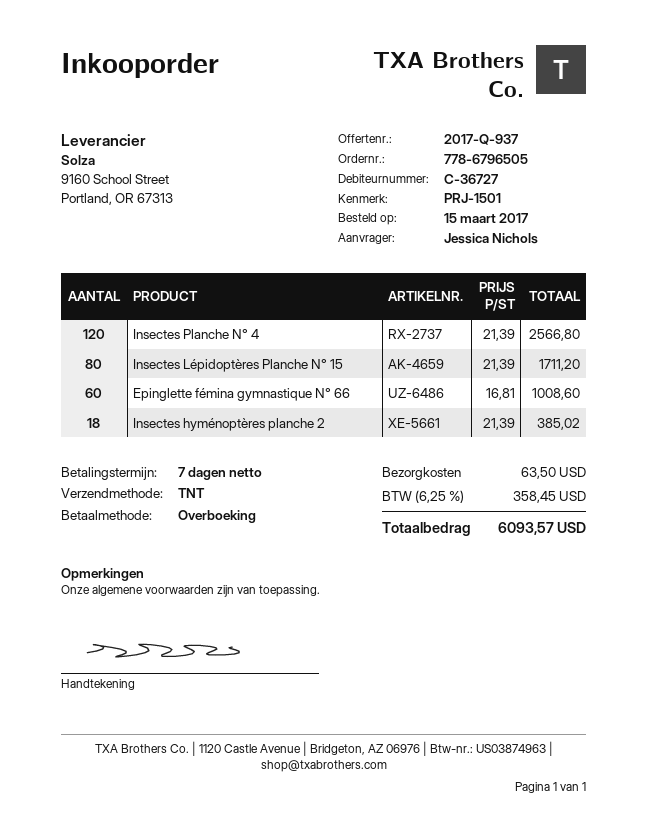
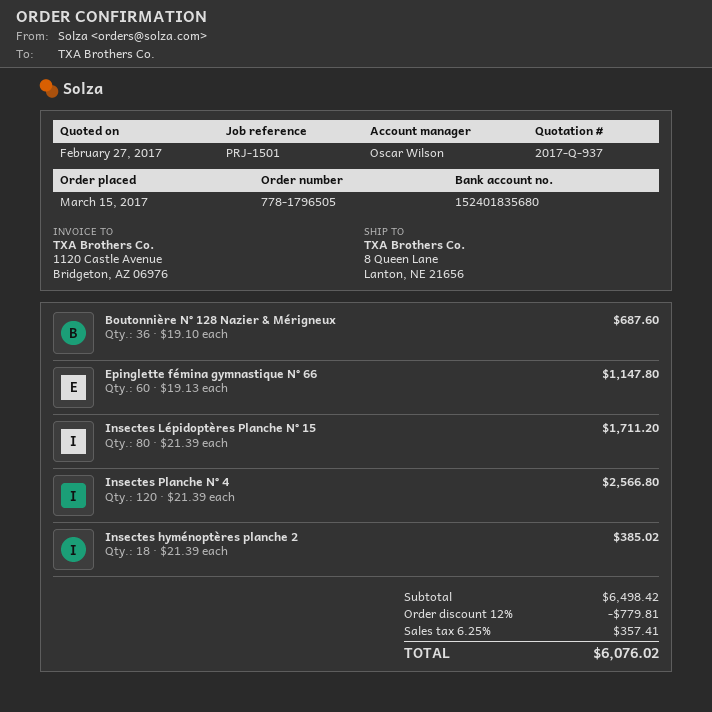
order number: 778-6796505 -> 778-1796505
Epinglette fémina gymnastique N° 66: 60 x 16.81 = 1008.60 -> 60 x 19.13 = 1147.80
Boutonnière N° 128 Nazier & Mérigneux: none -> 36 x 19.10 = 687.60
discount: none -> 12% = 779.81
shipping: 63.50 -> none
tax: 6.25% = 358.45 -> 6.25% = 357.41
total: 6093.57 -> 6076.02

